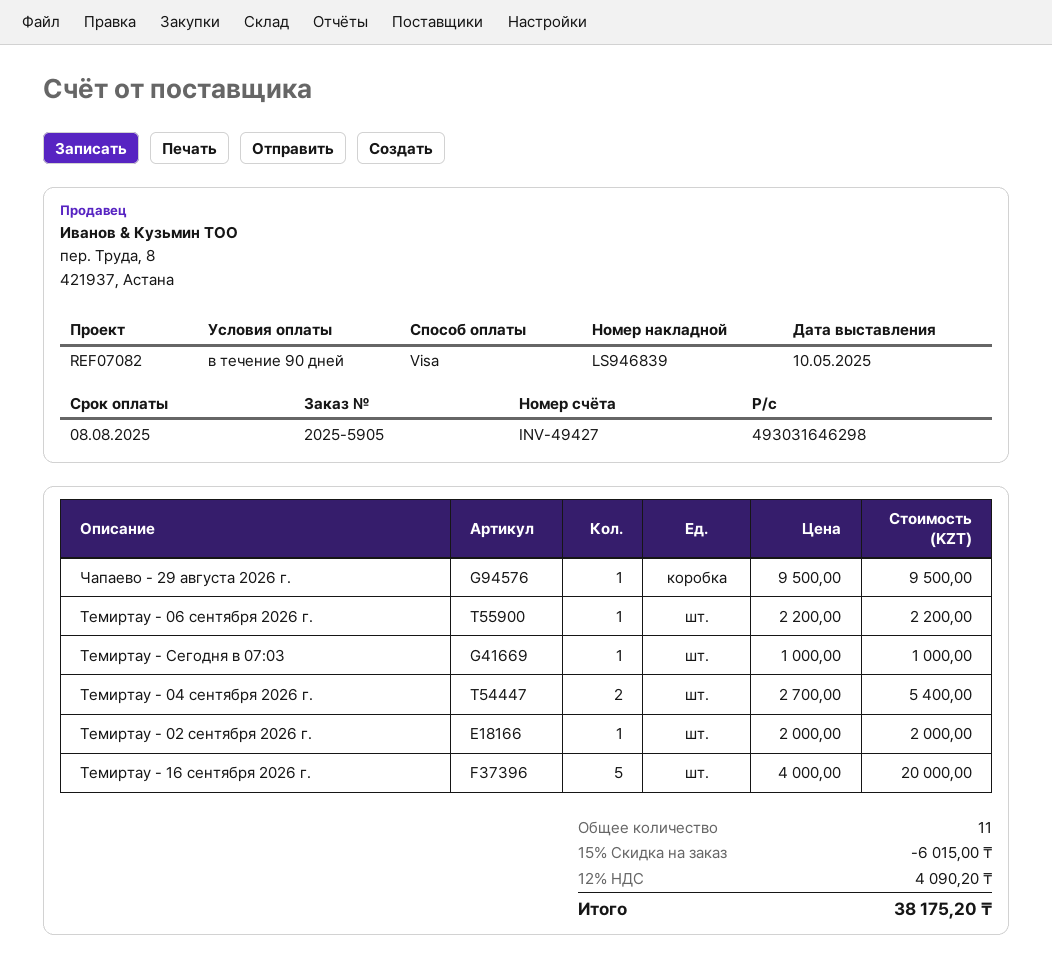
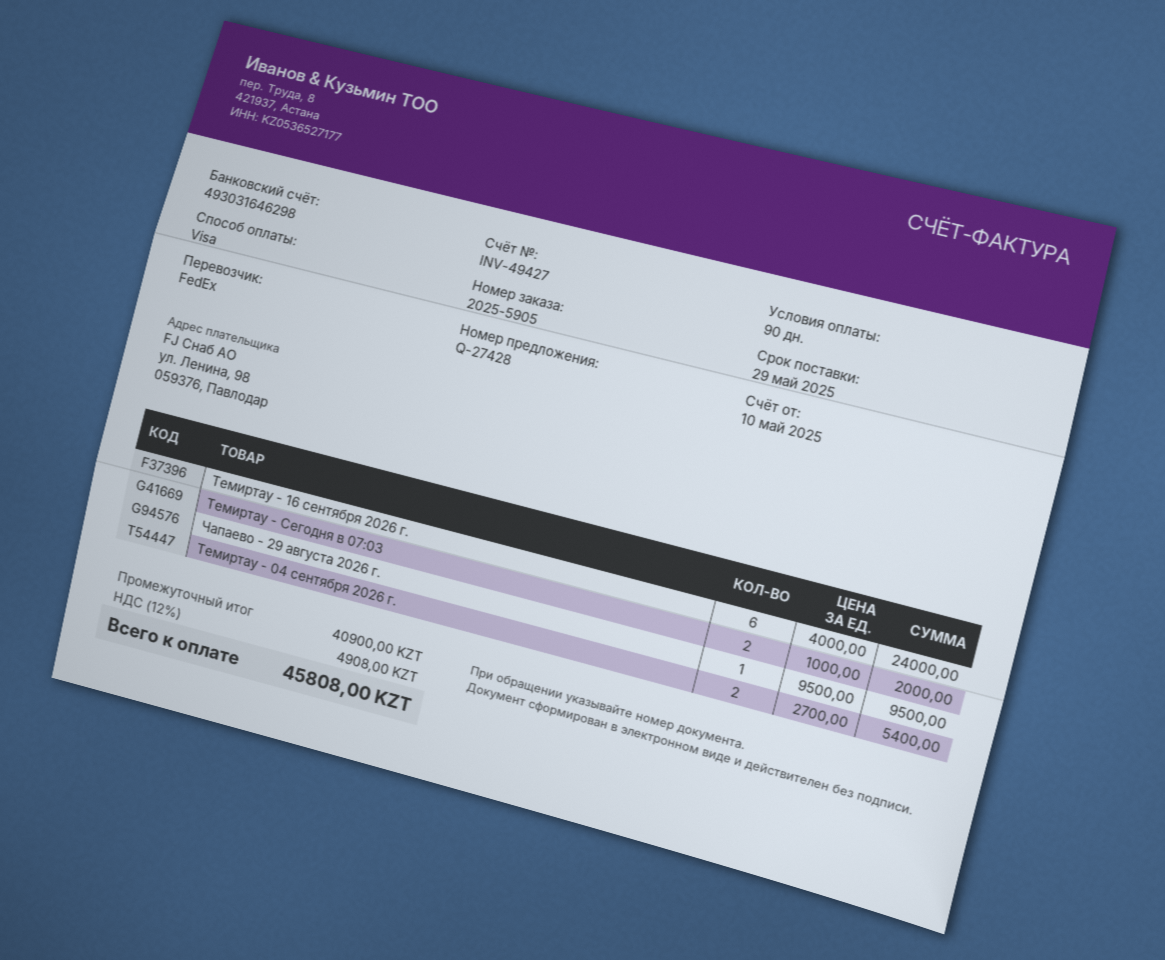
Темиртау - 06 сентября 2026 г.: 1 x 2200.00 = 2200.00 -> none
Темиртау - Сегодня в 07:03: 1 x 1000.00 = 1000.00 -> 2 x 1000.00 = 2000.00
Темиртау - 02 сентября 2026 г.: 1 x 2000.00 = 2000.00 -> none
Темиртау - 16 сентября 2026 г.: 5 x 4000.00 = 20000.00 -> 6 x 4000.00 = 24000.00
discount: 15% = 6015.00 -> none
tax: 12% = 4090.20 -> 12% = 4908.00
total: 38175.20 -> 45808.00

